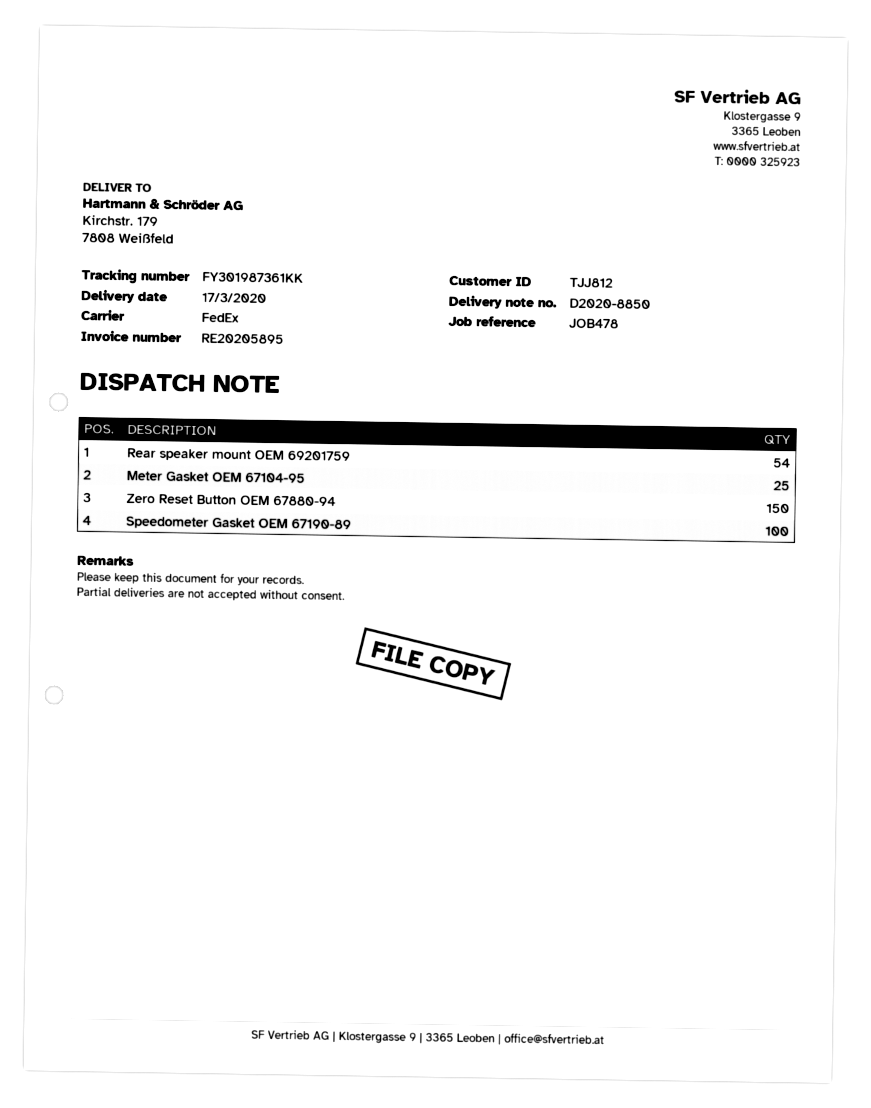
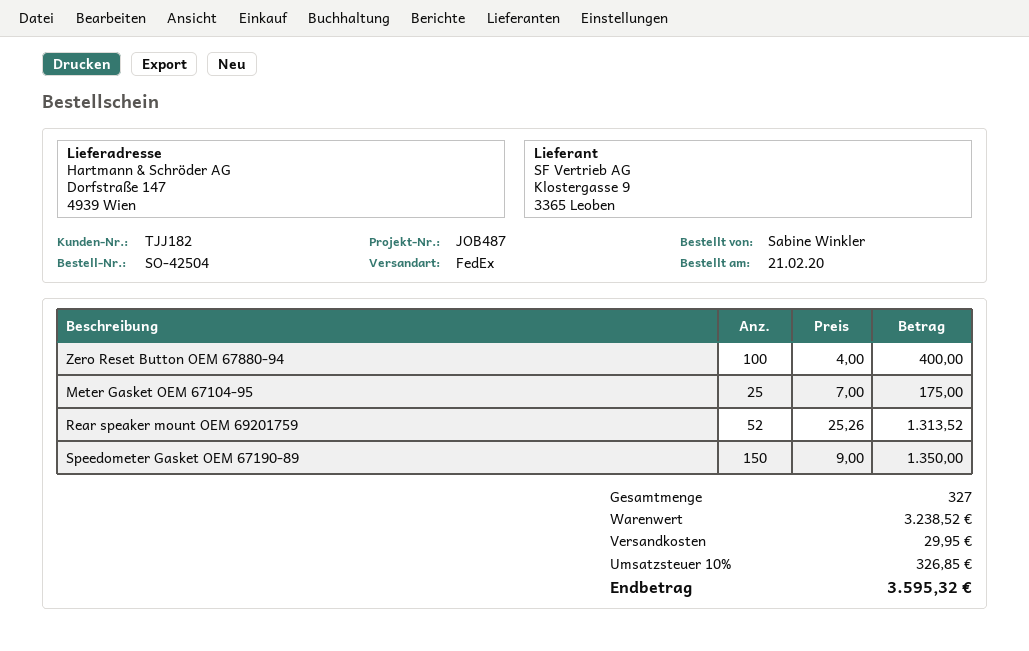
customer number: TJJ812 -> TJJ182
reference: JOB478 -> JOB487
ship to: Kirchstr. 179, 7808 Weißfeld -> Dorfstraße 147, 4939 Wien
Rear speaker mount OEM 69201759: 54 -> 52
Zero Reset Button OEM 67880-94: 150 -> 100
Speedometer Gasket OEM 67190-89: 100 -> 150

